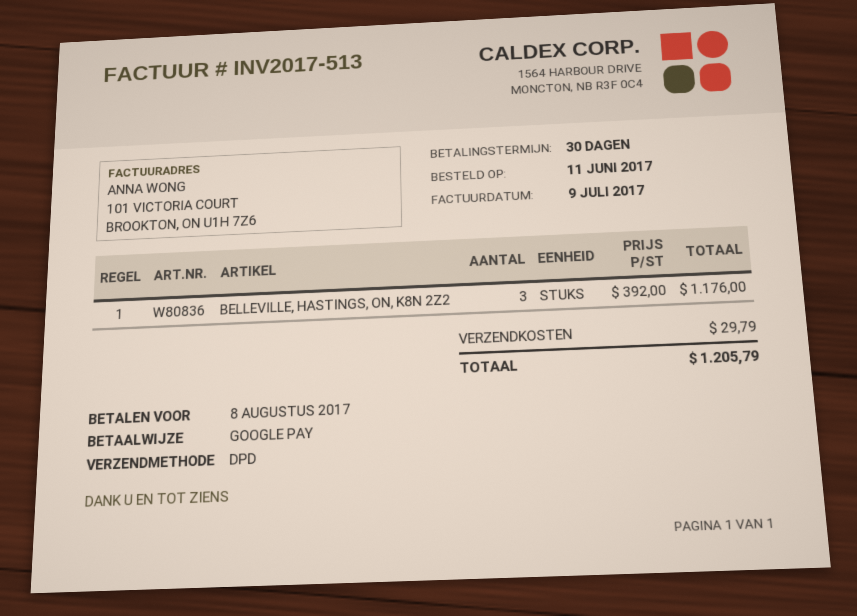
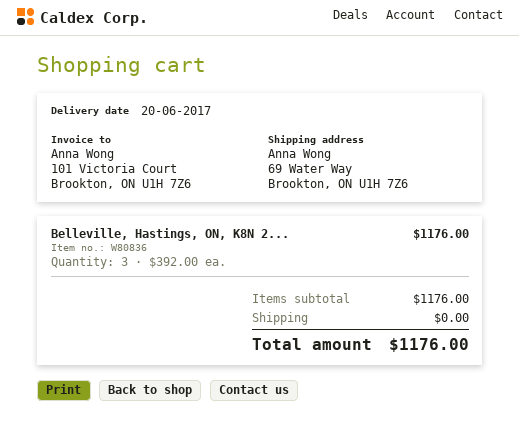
shipping: 29.79 -> 0.00
total: 1205.79 -> 1176.00

